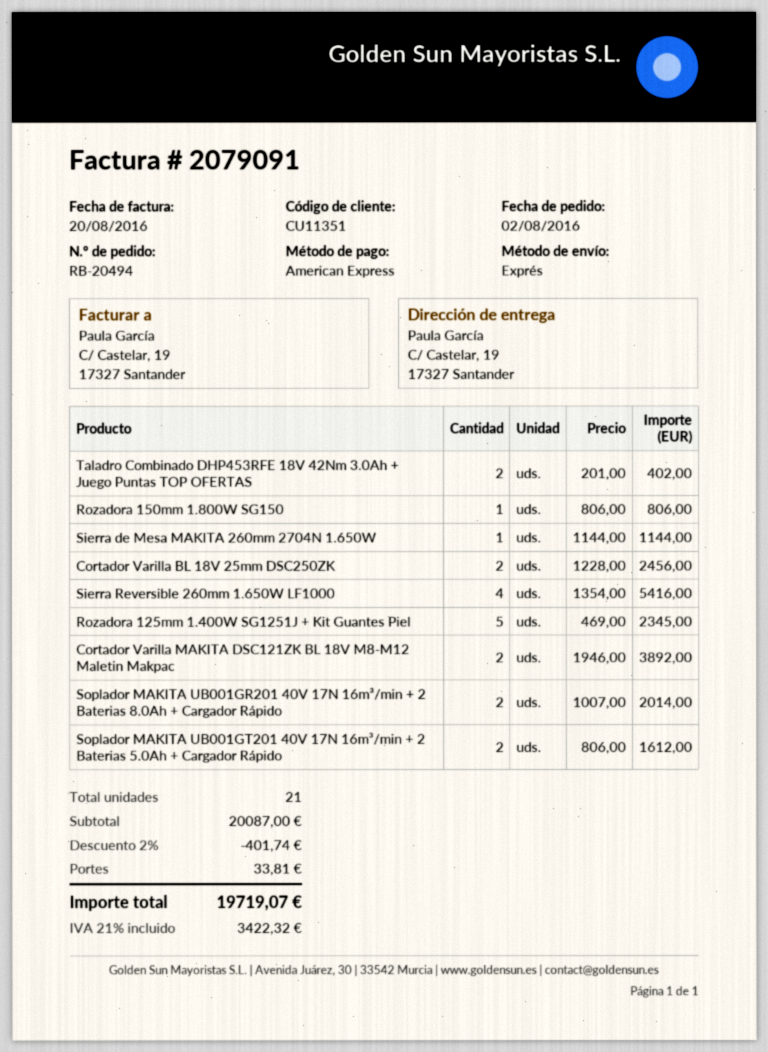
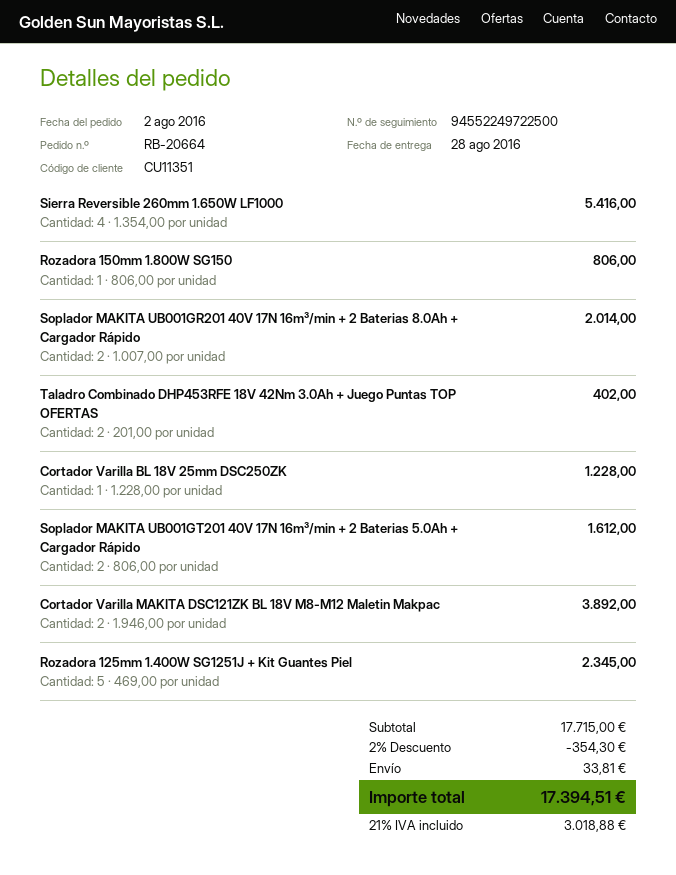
order number: RB-20494 -> RB-20664
Sierra de Mesa MAKITA 260mm 2704N 1.650W: 1 x 1144.00 = 1144.00 -> none
Cortador Varilla BL 18V 25mm DSC250ZK: 2 x 1228.00 = 2456.00 -> 1 x 1228.00 = 1228.00
subtotal: 20087.00 -> 17715.00
discount: 2% = 401.74 -> 2% = 354.30
tax: 21% = 3422.32 -> 21% = 3018.88
total: 19719.07 -> 17394.51

